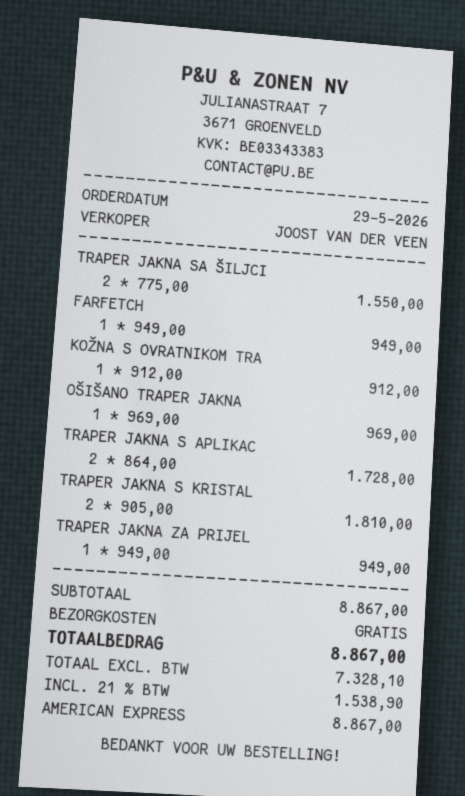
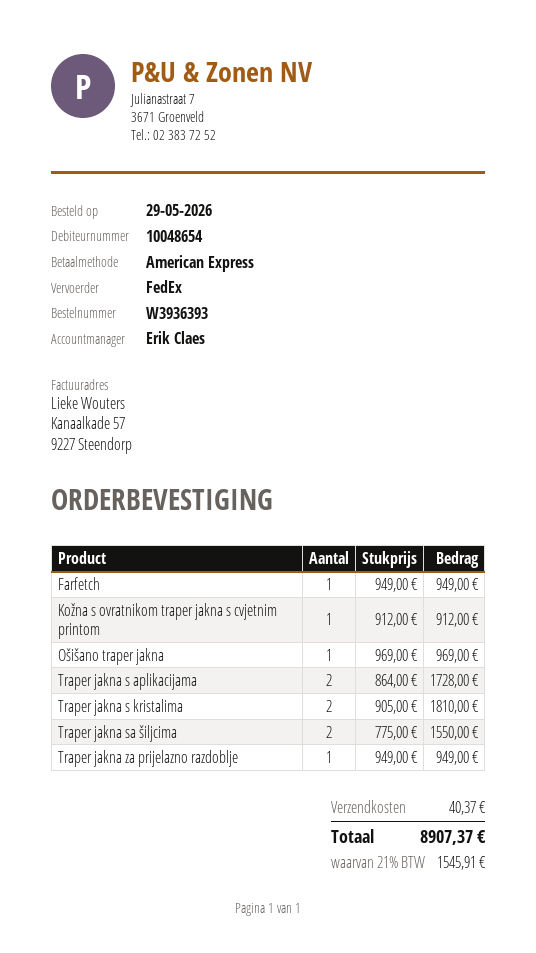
sales rep: JOOST VAN DER VEEN -> Erik Claes
shipping: 0.00 -> 40.37
tax: 21% = 1538.90 -> 21% = 1545.91
total: 8867.00 -> 8907.37

